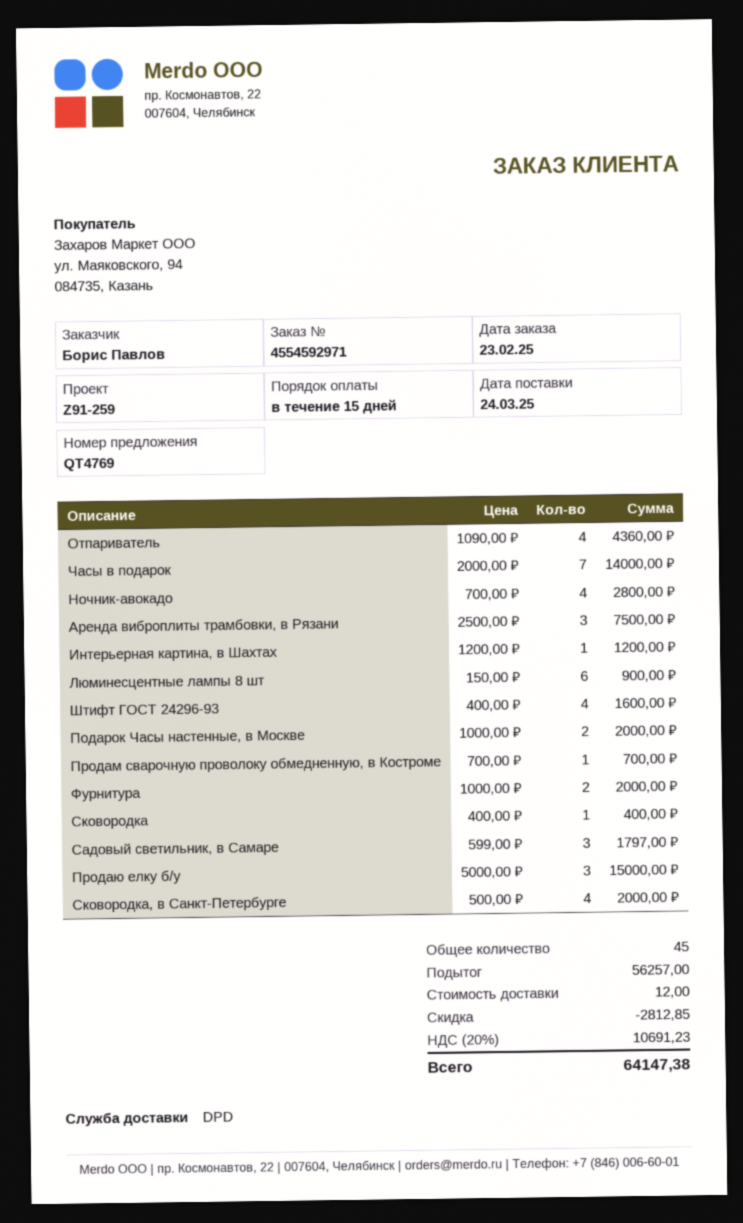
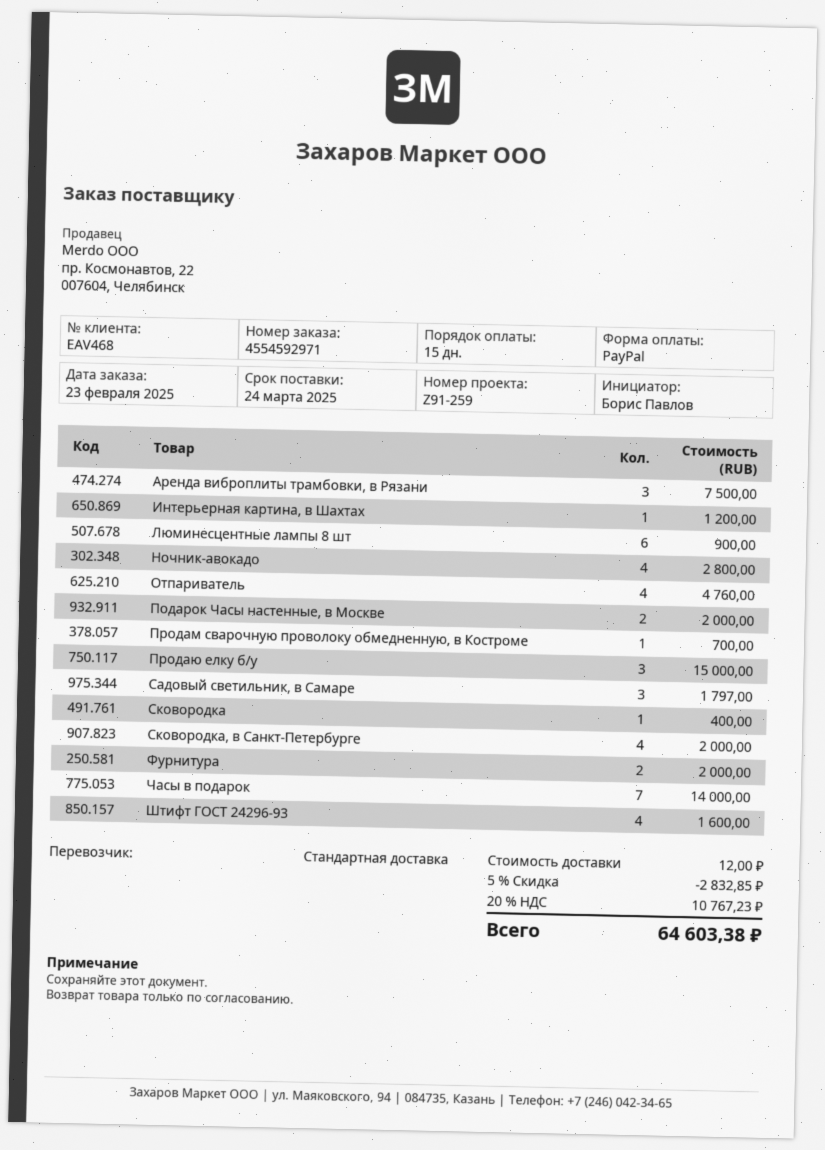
shipping method: DPD -> standard
Отпариватель: 4 for 4360.00 -> 4 for 4760.00
discount: 2812.85 -> 2832.85
tax: 20% = 10691.23 -> 20% = 10767.23
total: 64147.38 -> 64603.38

